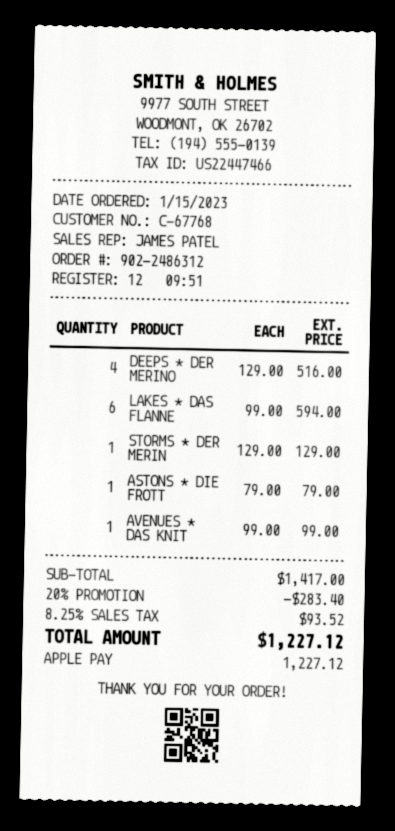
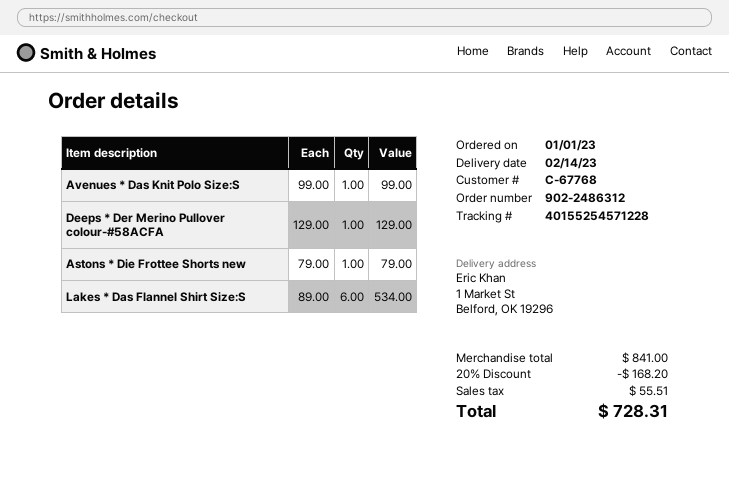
order date: 2023-01-15 -> 2023-01-01
DEEPS * DER MERINO: 4 x 129.00 = 516.00 -> 1 x 129.00 = 129.00
LAKES * DAS FLANNE: 6 x 99.00 = 594.00 -> 6 x 89.00 = 534.00
STORMS * DER MERIN: 1 x 129.00 = 129.00 -> none
subtotal: 1417.00 -> 841.00
discount: 20% = 283.40 -> 20% = 168.20
tax: 93.52 -> 55.51
total: 1227.12 -> 728.31

